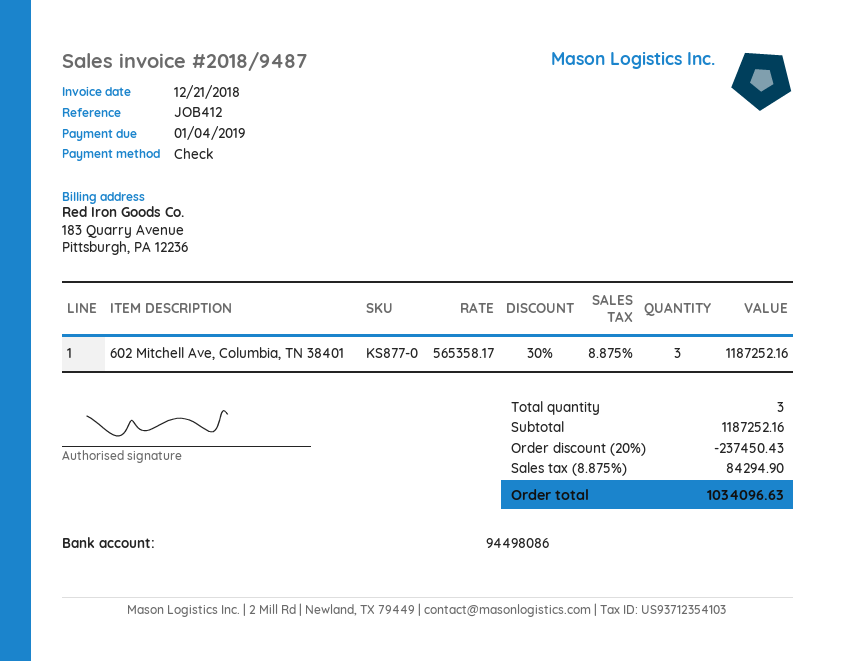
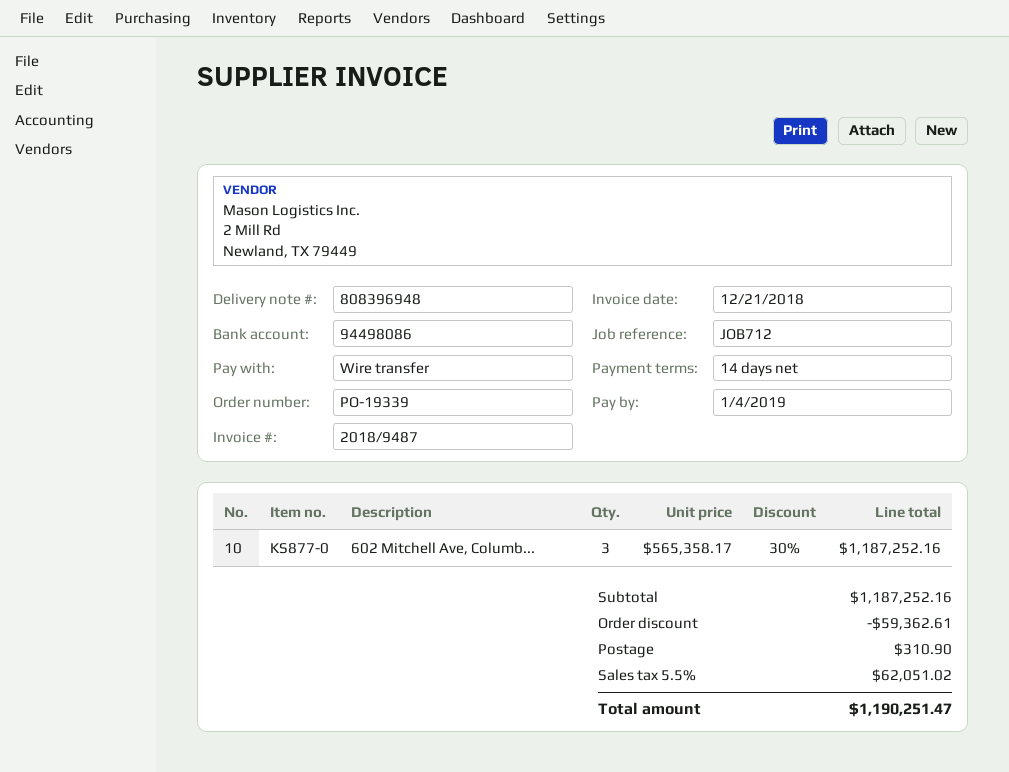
reference: JOB412 -> JOB712
payment method: cheque -> bank transfer
discount: 237450.43 -> 59362.61
shipping: none -> 310.90
tax: 8.875% = 84294.90 -> 5.5% = 62051.02
total: 1034096.63 -> 1190251.47

